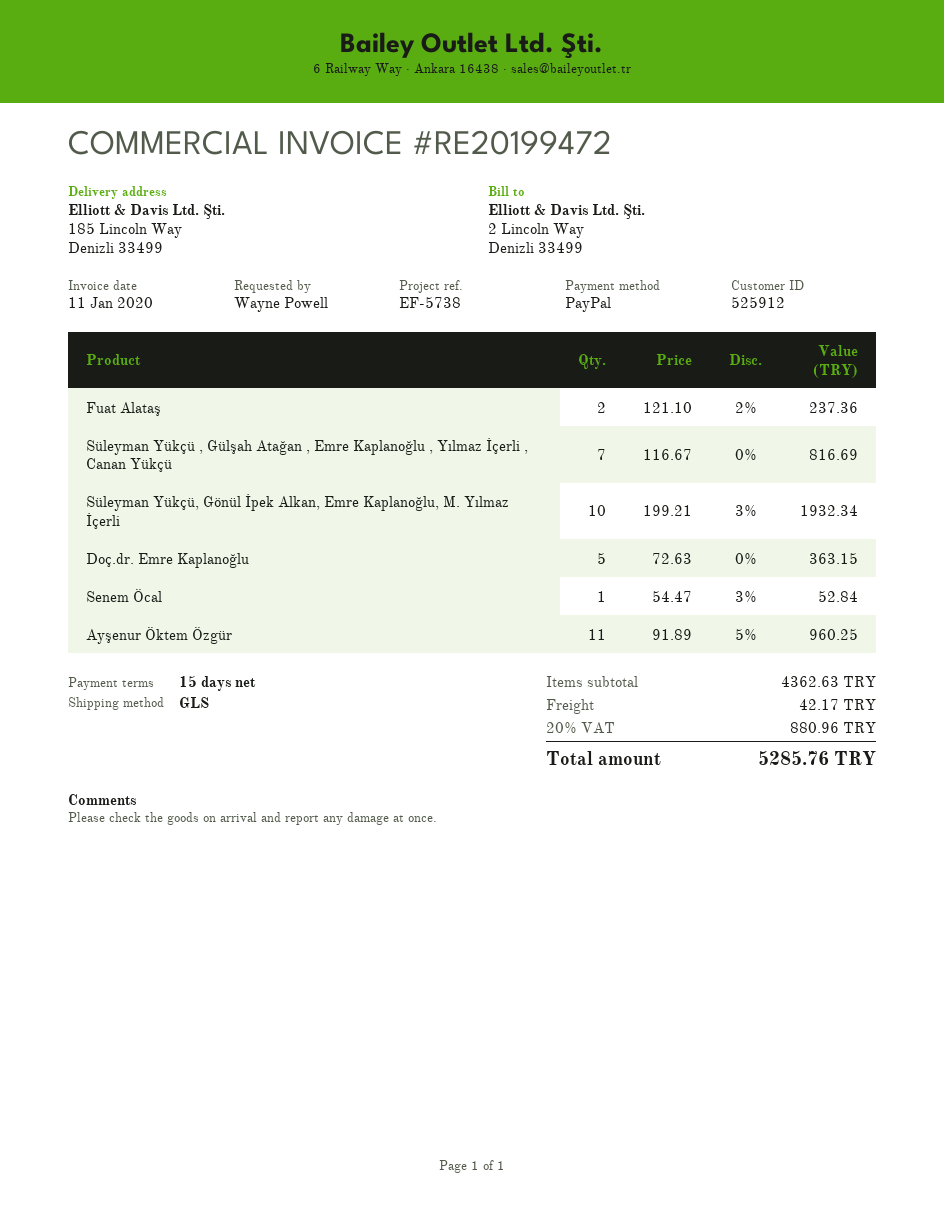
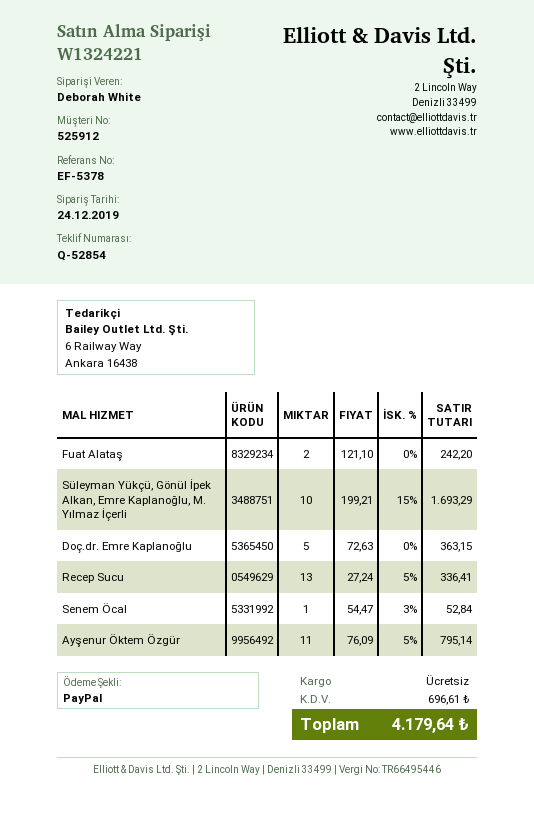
reference: EF-5738 -> EF-5378
ordered by: Wayne Powell -> Deborah White
Fuat Alataş: 2 x 121.10 - 2% = 237.36 -> 2 x 121.10 = 242.20
Süleyman Yükçü , Gülşah Atağan , Emre Kaplanoğlu , Yılmaz İçerli , Canan Yükçü: 7 x 116.67 = 816.69 -> none
Süleyman Yükçü, Gönül İpek Alkan, Emre Kaplanoğlu, M. Yılmaz İçerli: 10 x 199.21 - 3% = 1932.34 -> 10 x 199.21 - 15% = 1693.29
Ayşenur Öktem Özgür: 11 x 91.89 - 5% = 960.25 -> 11 x 76.09 - 5% = 795.14
Recep Sucu: none -> 13 x 27.24 - 5% = 336.41
shipping: 42.17 -> 0.00
tax: 880.96 -> 696.61
total: 5285.76 -> 4179.64

